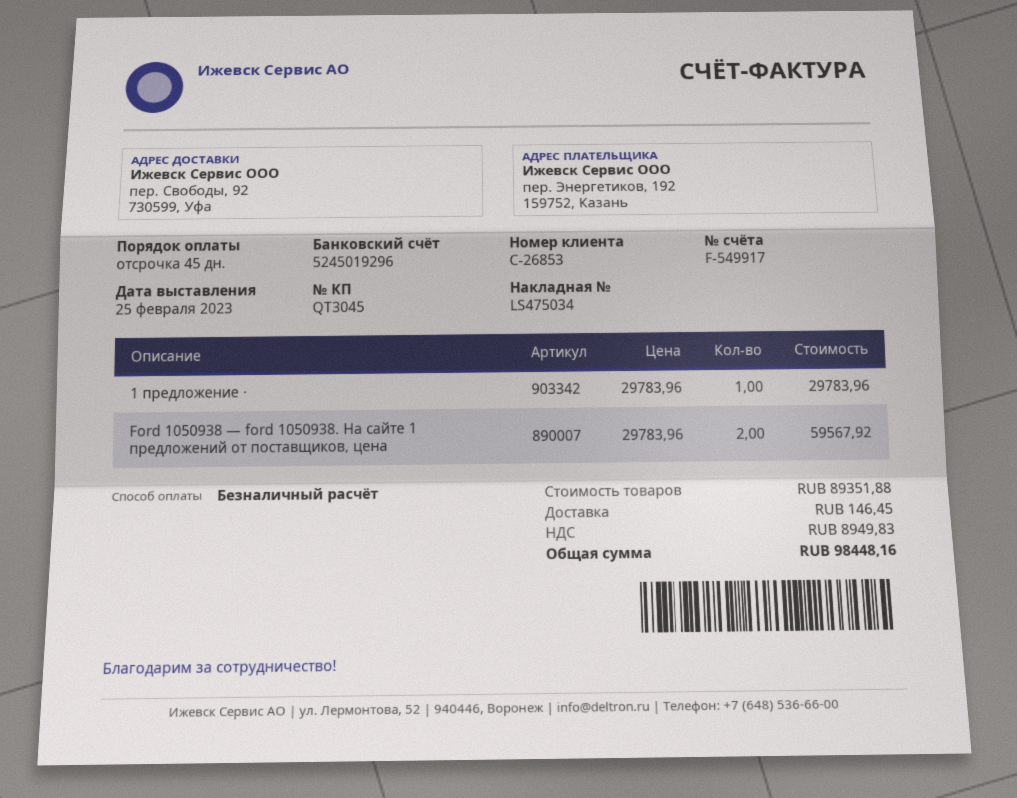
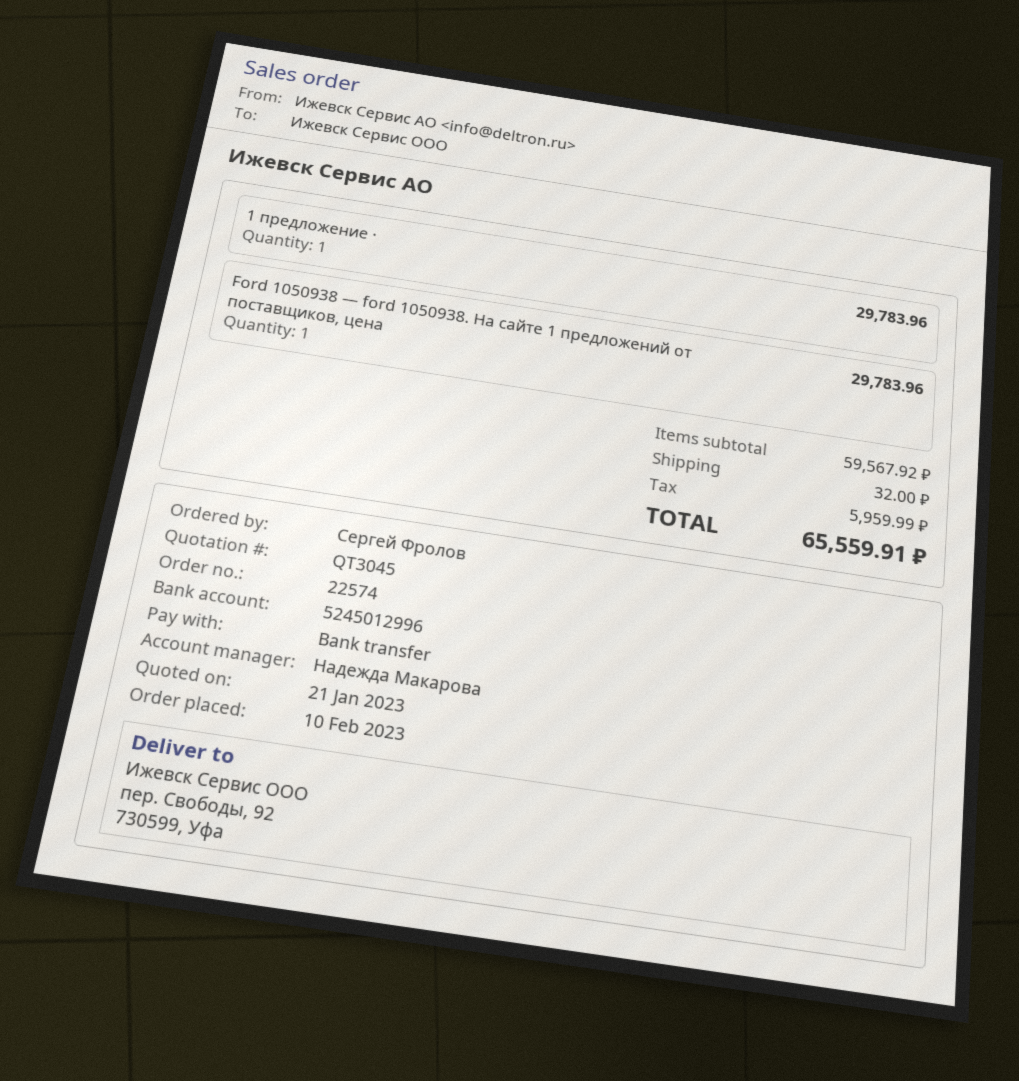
bank account: 5245019296 -> 5245012996
Ford 1050938 — ford 1050938. На сайте 1 предложений от поставщиков, цена: 2 for 59567.92 -> 1 for 29783.96
subtotal: 89351.88 -> 59567.92
shipping: 146.45 -> 32.00
tax: 8949.83 -> 5959.99
total: 98448.16 -> 65559.91

